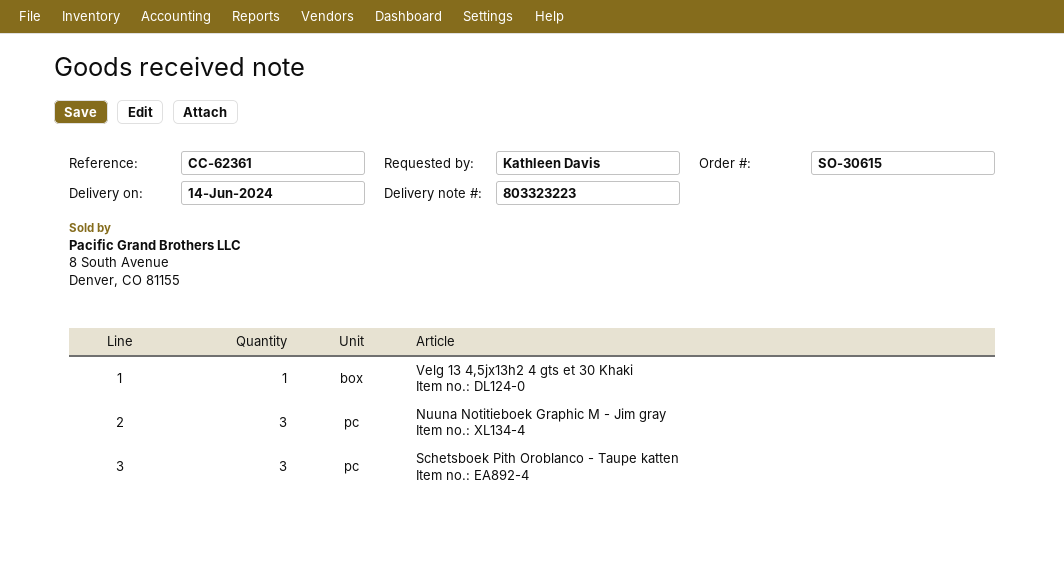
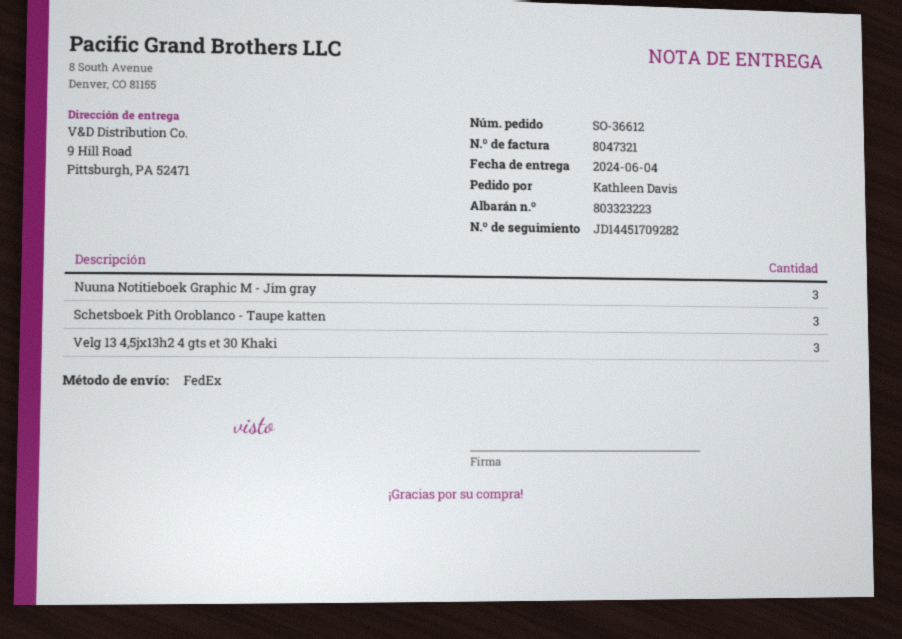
order number: SO-30615 -> SO-36612
delivery date: 2024-06-14 -> 2024-06-04
Velg 13 4,5jx13h2 4 gts et 30 Khaki: 1 -> 3

